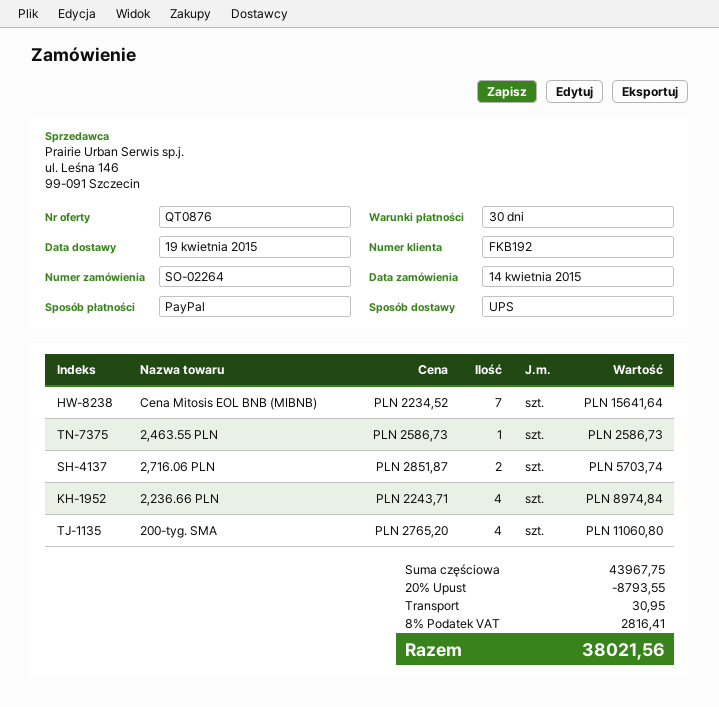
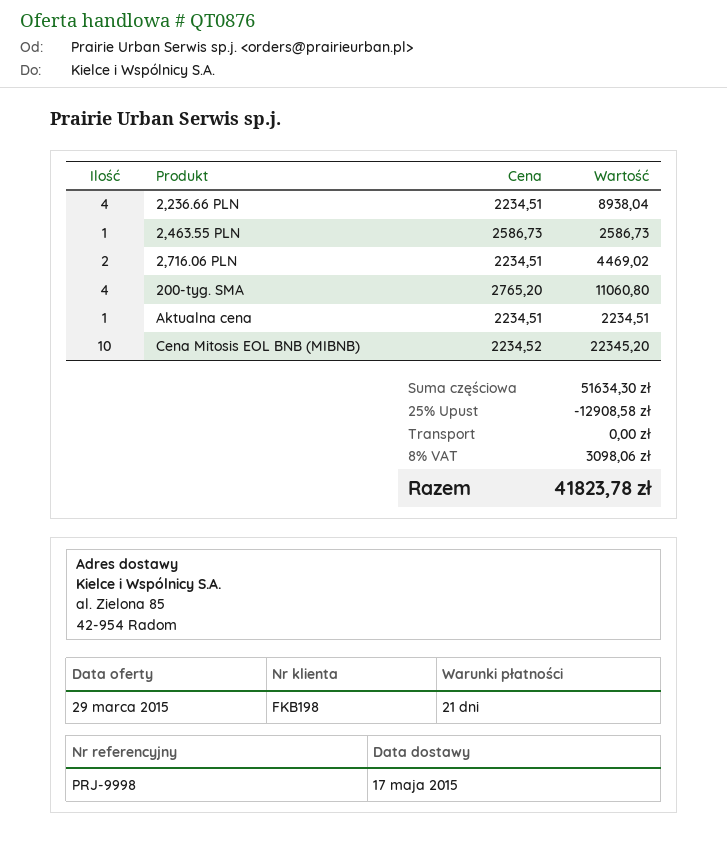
delivery date: 2015-04-19 -> 2015-05-17
payment terms: 30 days -> 21 days
customer number: FKB192 -> FKB198
Cena Mitosis EOL BNB (MIBNB): 7 x 2234.52 = 15641.64 -> 10 x 2234.52 = 22345.20
2,716.06 PLN: 2 x 2851.87 = 5703.74 -> 2 x 2234.51 = 4469.02
2,236.66 PLN: 4 x 2243.71 = 8974.84 -> 4 x 2234.51 = 8938.04
Aktualna cena: none -> 1 x 2234.51 = 2234.51
subtotal: 43967.75 -> 51634.30
discount: 20% = 8793.55 -> 25% = 12908.58
shipping: 30.95 -> 0.00
tax: 8% = 2816.41 -> 8% = 3098.06
total: 38021.56 -> 41823.78

